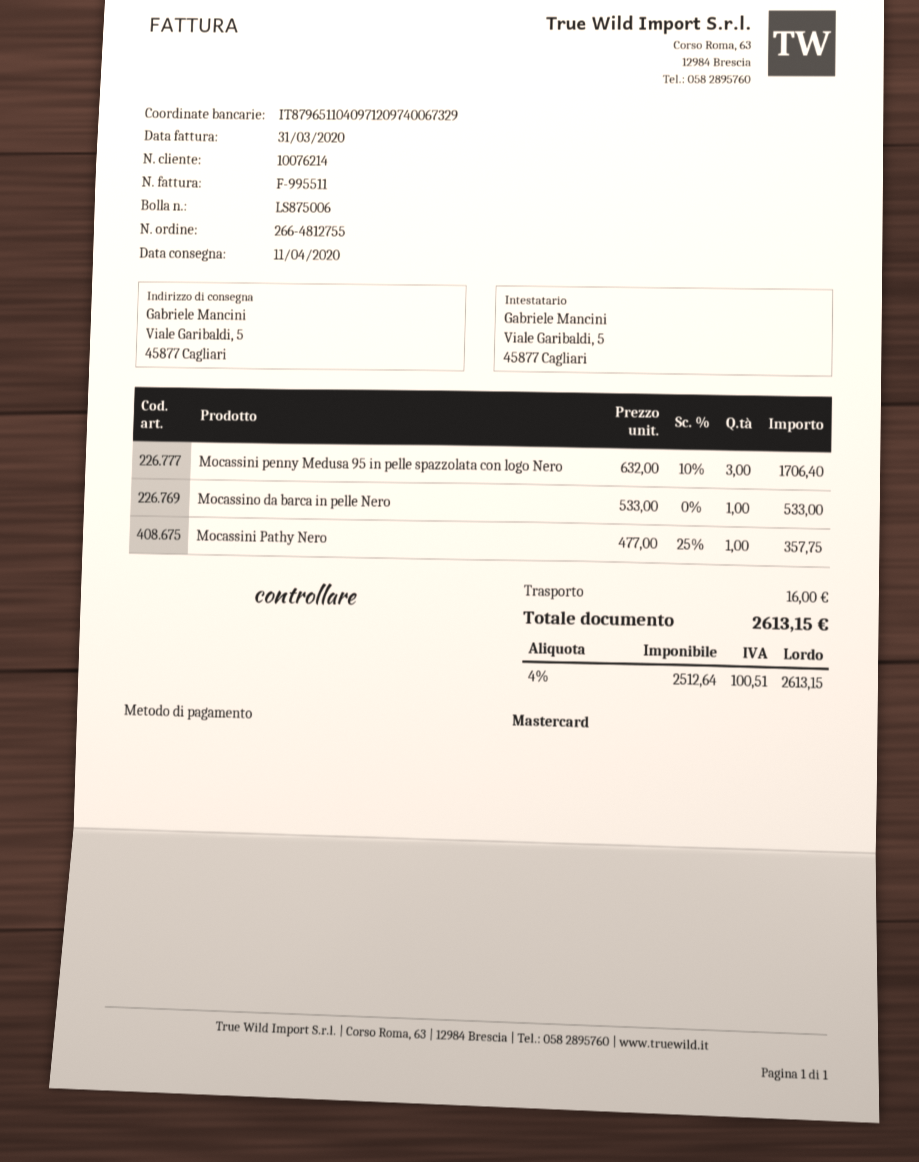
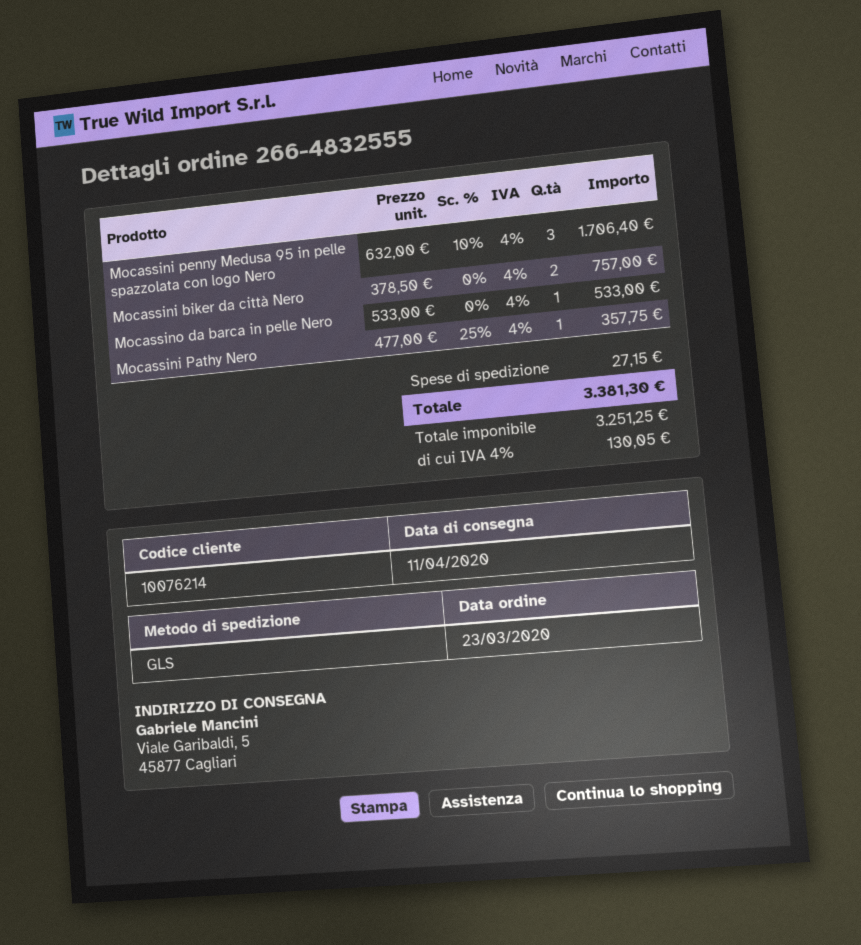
order number: 266-4812755 -> 266-4832555
Mocassini biker da città Nero: none -> 2 x 378.50 = 757.00
shipping: 16.00 -> 27.15
net: 2512.64 -> 3251.25
tax: 4% = 100.51 -> 4% = 130.05
total: 2613.15 -> 3381.30

